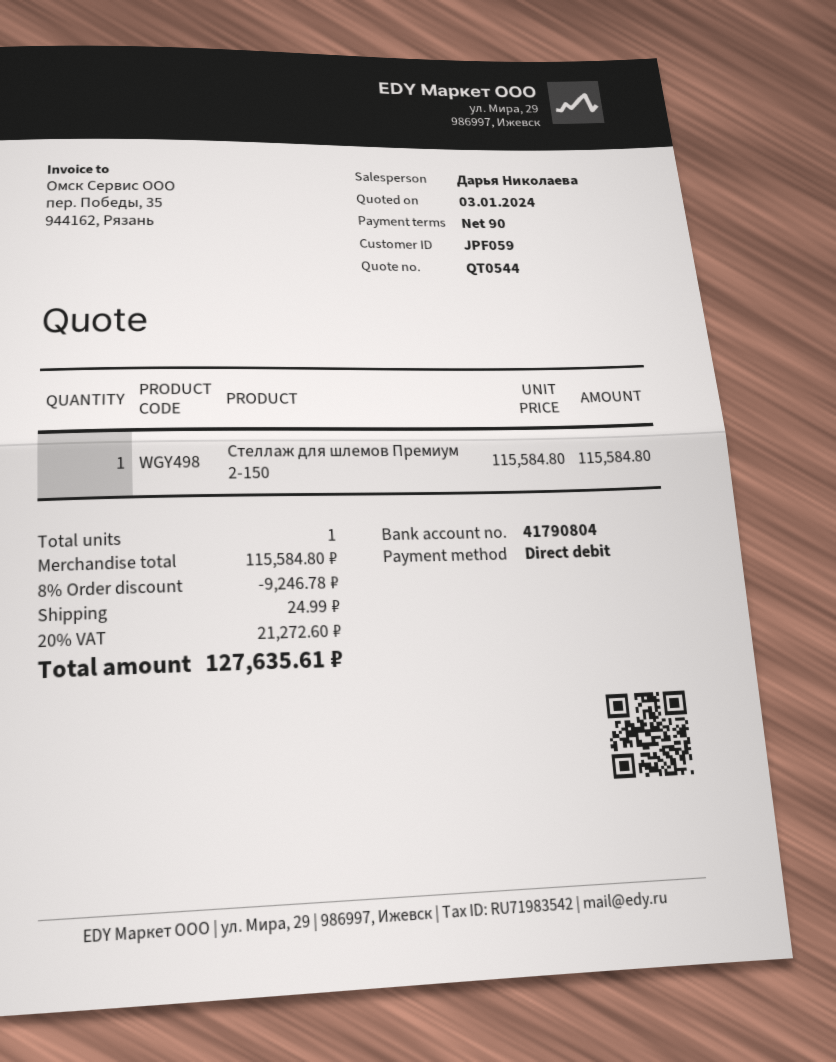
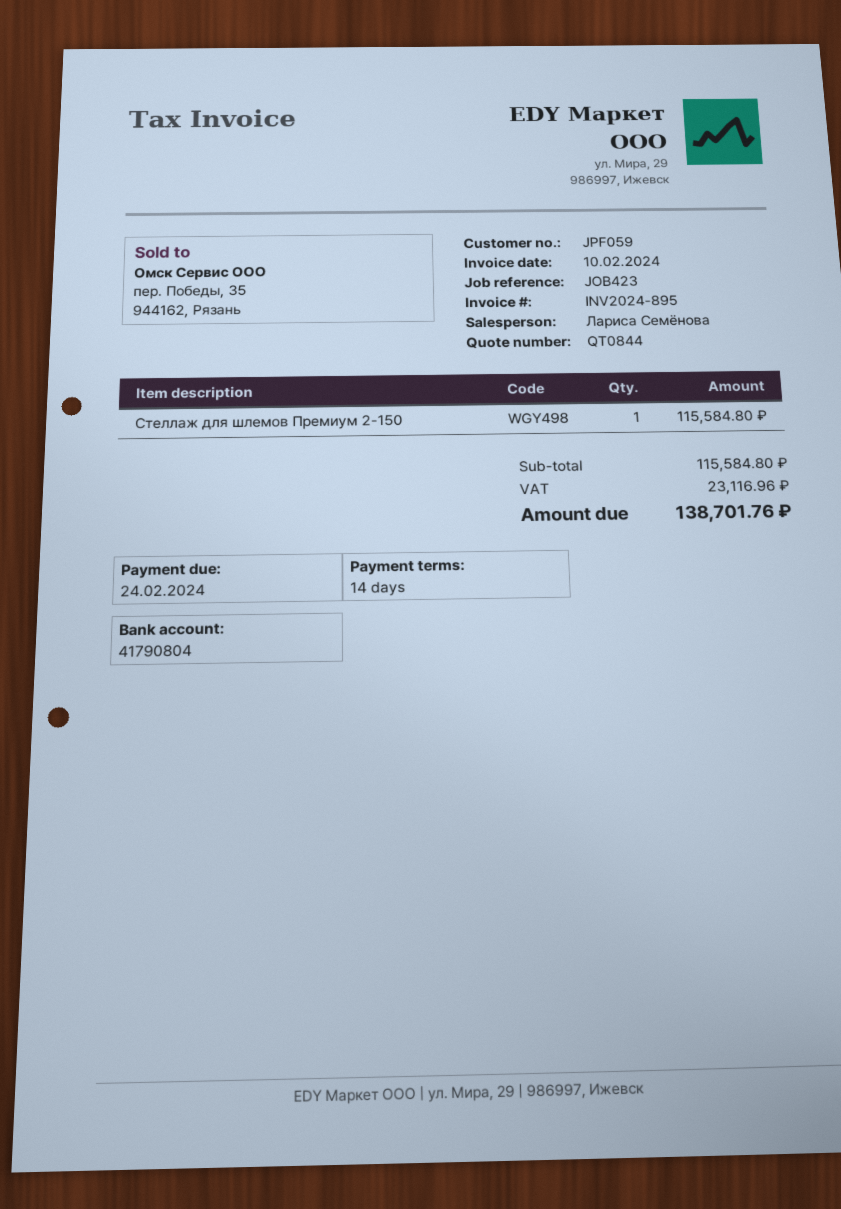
quote number: QT0544 -> QT0844
payment terms: 90 days -> 14 days
sales rep: Дарья Николаева -> Лариса Семёнова
discount: 8% = 9246.78 -> none
shipping: 24.99 -> none
tax: 21272.60 -> 23116.96
total: 127635.61 -> 138701.76

